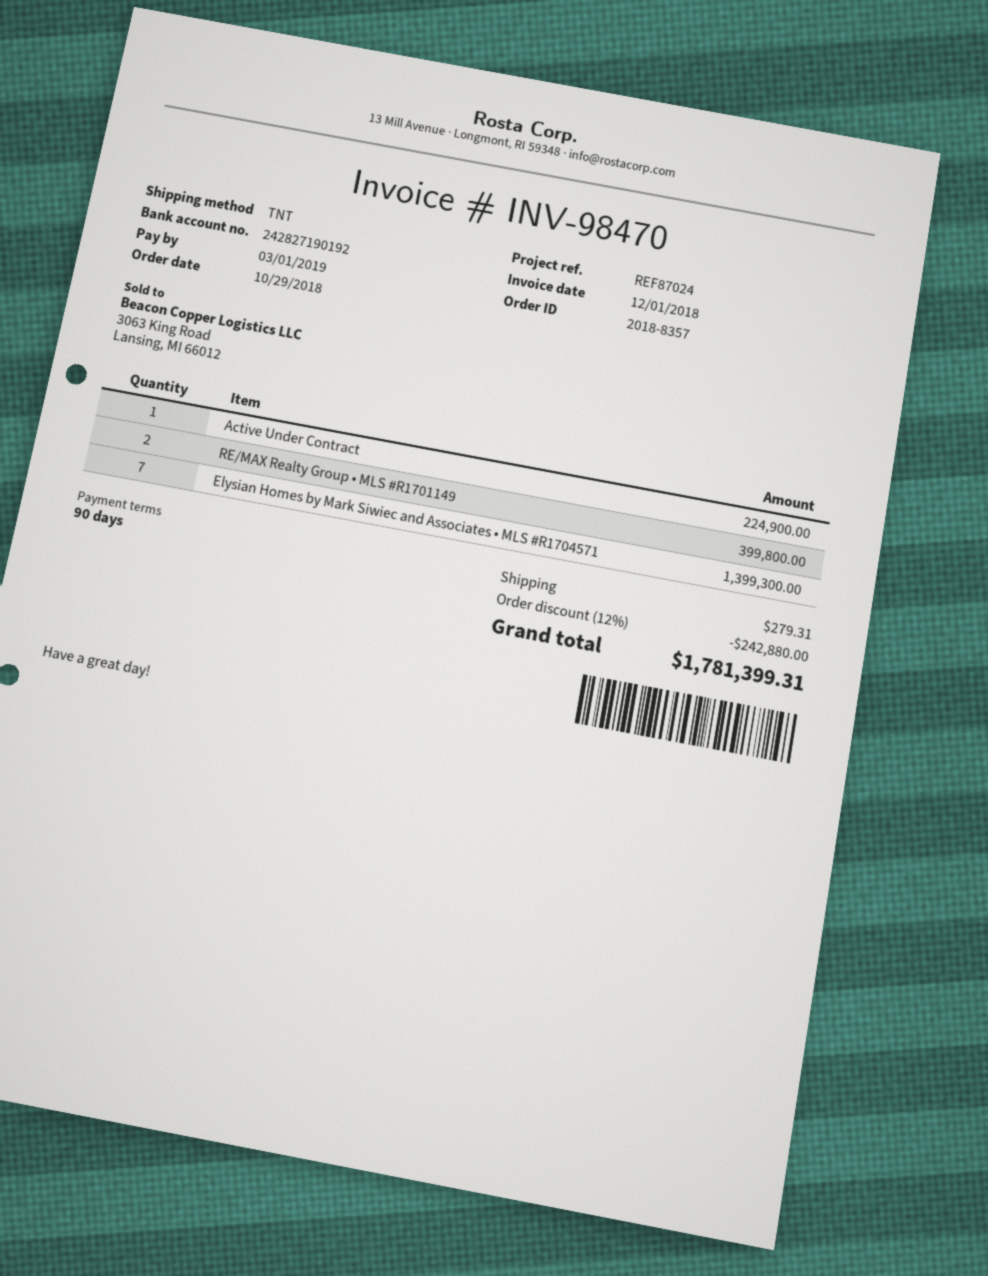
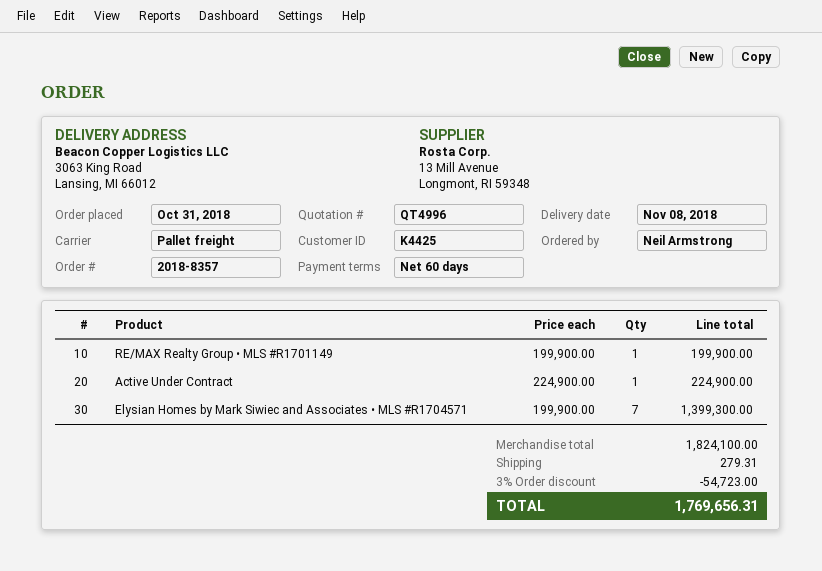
order date: 2018-10-29 -> 2018-10-31
payment terms: 90 days -> 60 days
shipping method: TNT -> pallet freight
RE/MAX Realty Group • MLS #R1701149: 2 for 399800.00 -> 1 for 199900.00
discount: 12% = 242880.00 -> 3% = 54723.00
total: 1781399.31 -> 1769656.31

